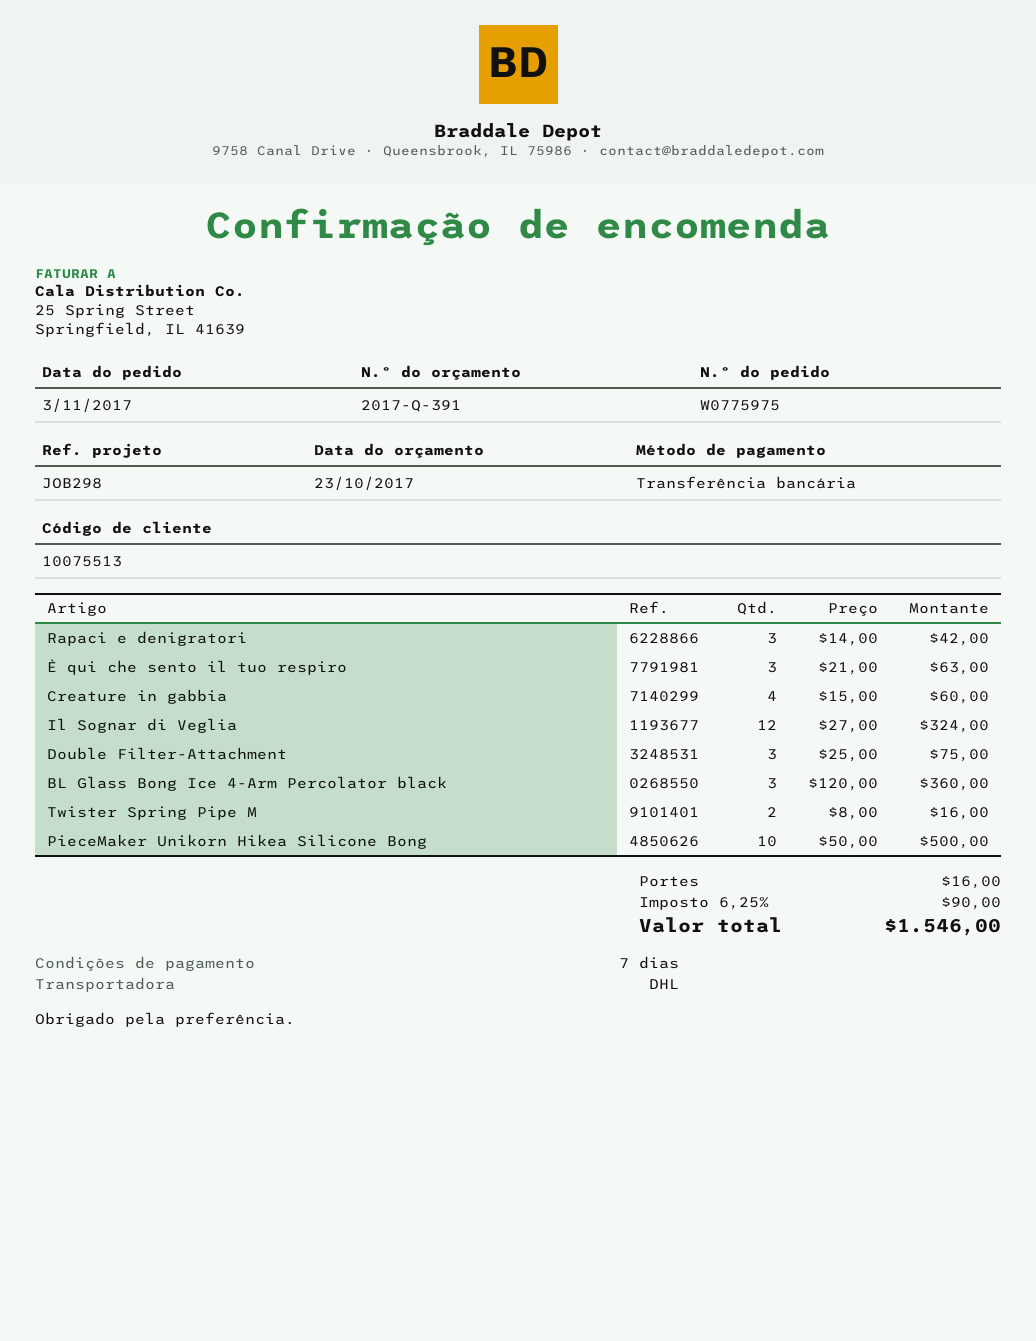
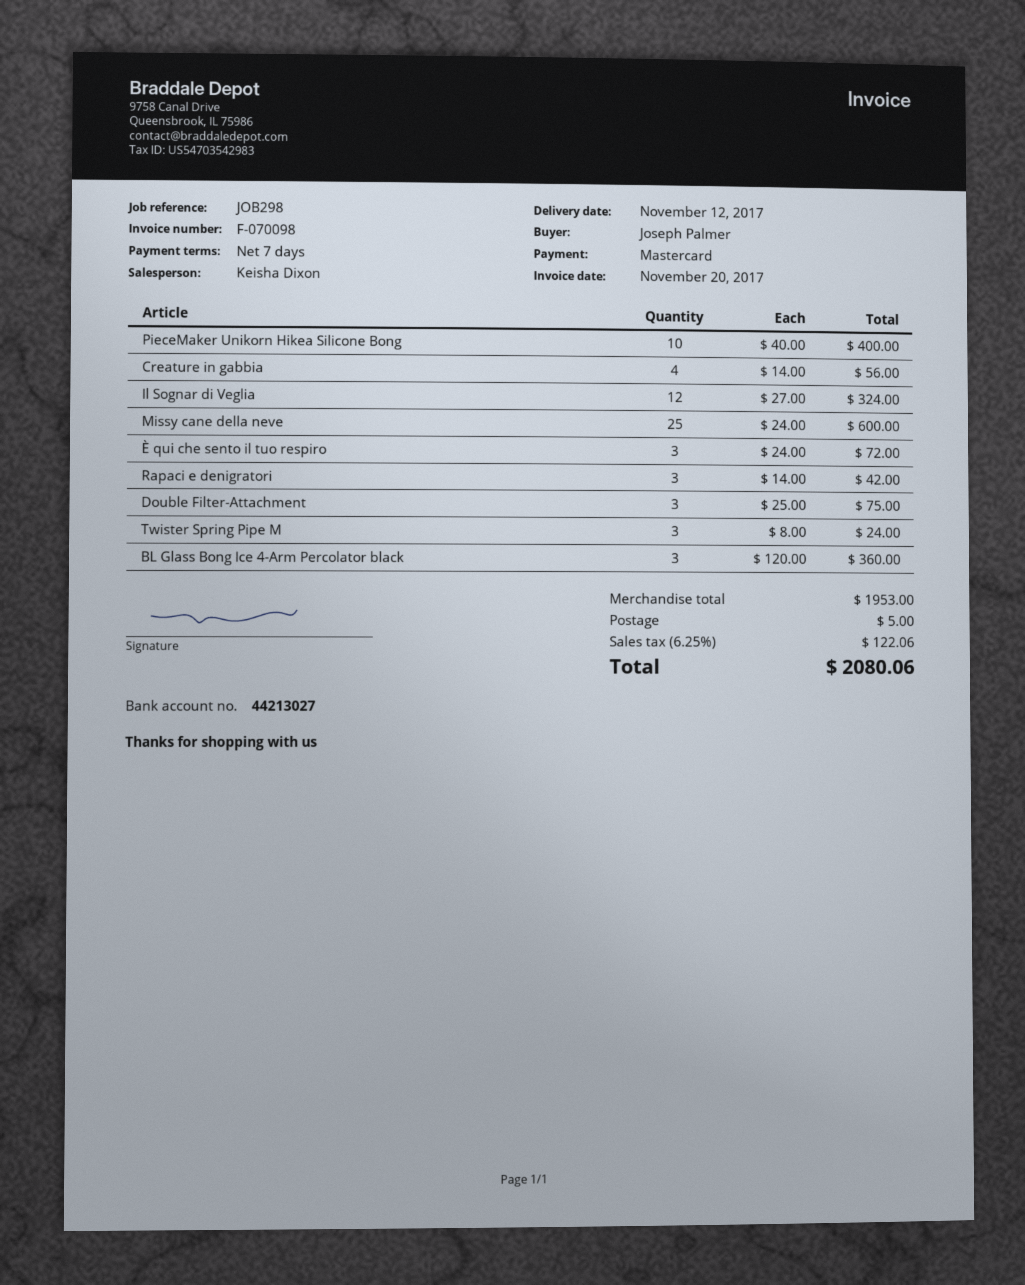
payment method: bank transfer -> Mastercard
È qui che sento il tuo respiro: 3 x 21.00 = 63.00 -> 3 x 24.00 = 72.00
Creature in gabbia: 4 x 15.00 = 60.00 -> 4 x 14.00 = 56.00
Twister Spring Pipe M: 2 x 8.00 = 16.00 -> 3 x 8.00 = 24.00
PieceMaker Unikorn Hikea Silicone Bong: 10 x 50.00 = 500.00 -> 10 x 40.00 = 400.00
Missy cane della neve: none -> 25 x 24.00 = 600.00
shipping: 16.00 -> 5.00
tax: 6.25% = 90.00 -> 6.25% = 122.06
total: 1546.00 -> 2080.06

